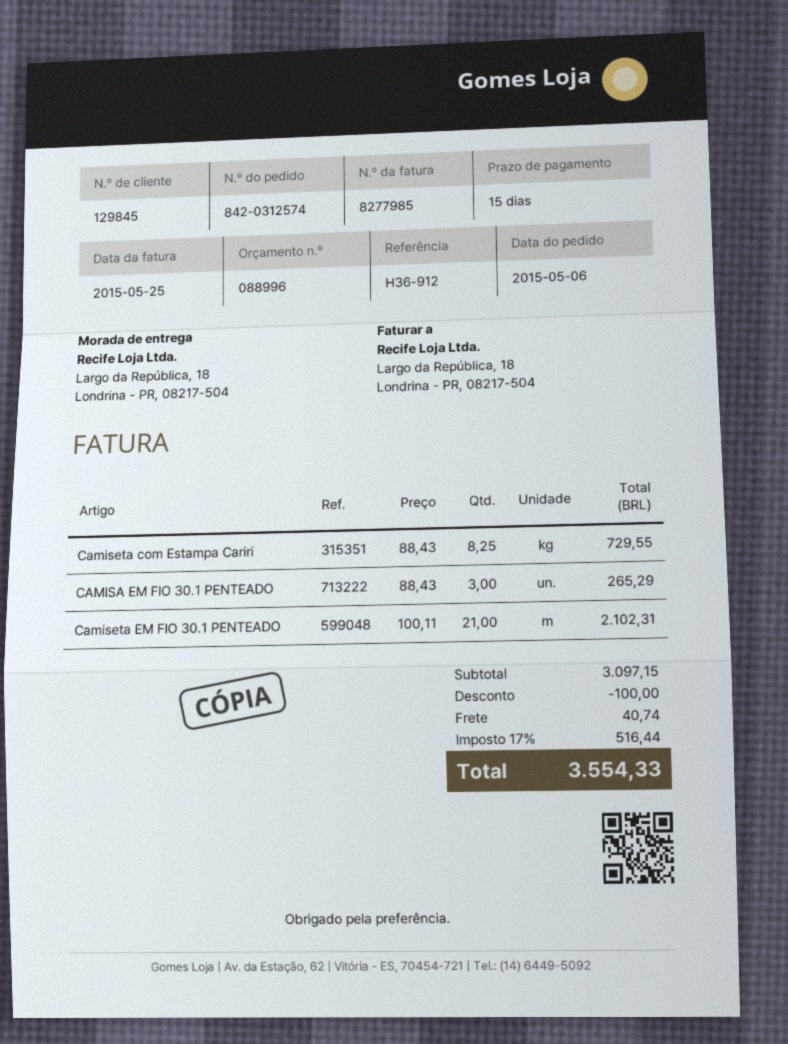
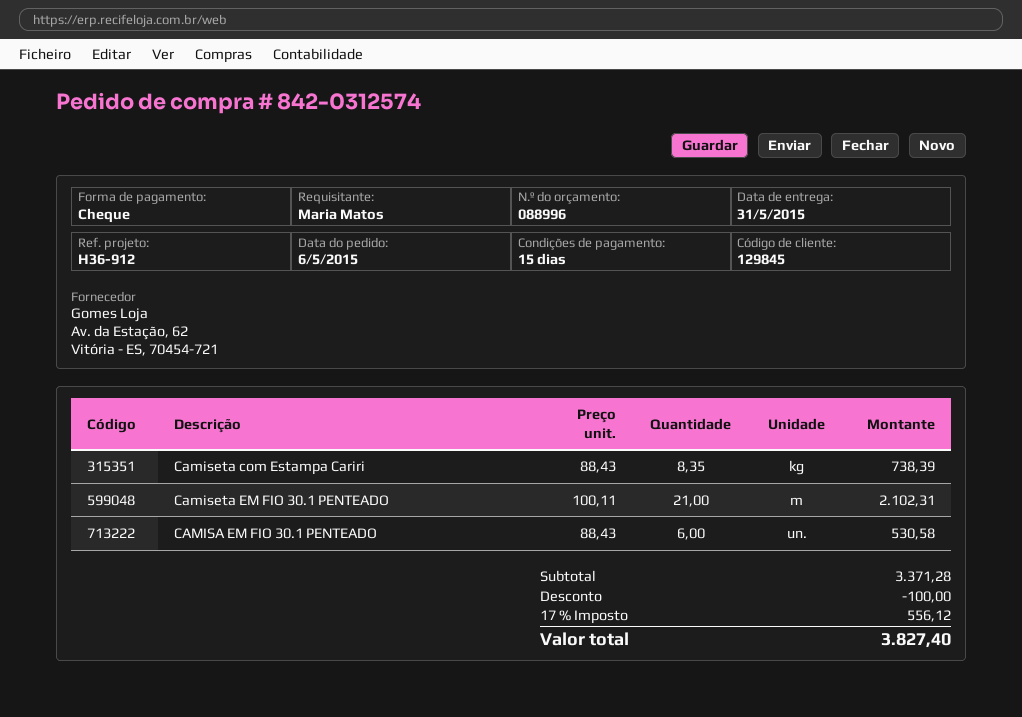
Camiseta com Estampa Cariri: 8.25 x 88.43 = 729.55 -> 8.35 x 88.43 = 738.39
CAMISA EM FIO 30.1 PENTEADO: 3 x 88.43 = 265.29 -> 6 x 88.43 = 530.58
subtotal: 3097.15 -> 3371.28
shipping: 40.74 -> none
tax: 17% = 516.44 -> 17% = 556.12
total: 3554.33 -> 3827.40

